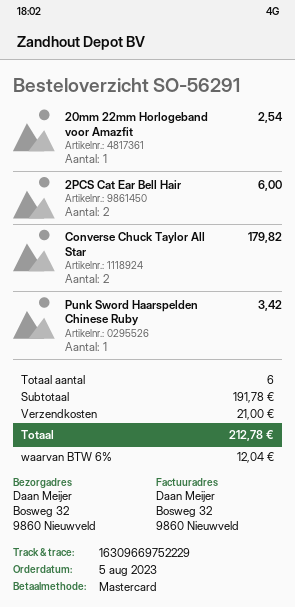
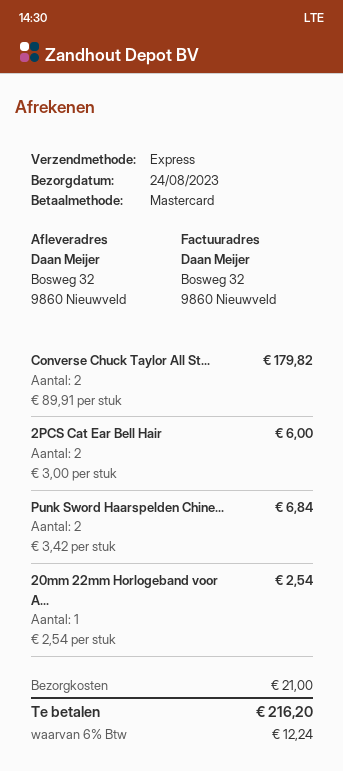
Punk Sword Haarspelden Chinese Ruby: 1 for 3.42 -> 2 for 6.84
tax: 6% = 12.04 -> 6% = 12.24
total: 212.78 -> 216.20

